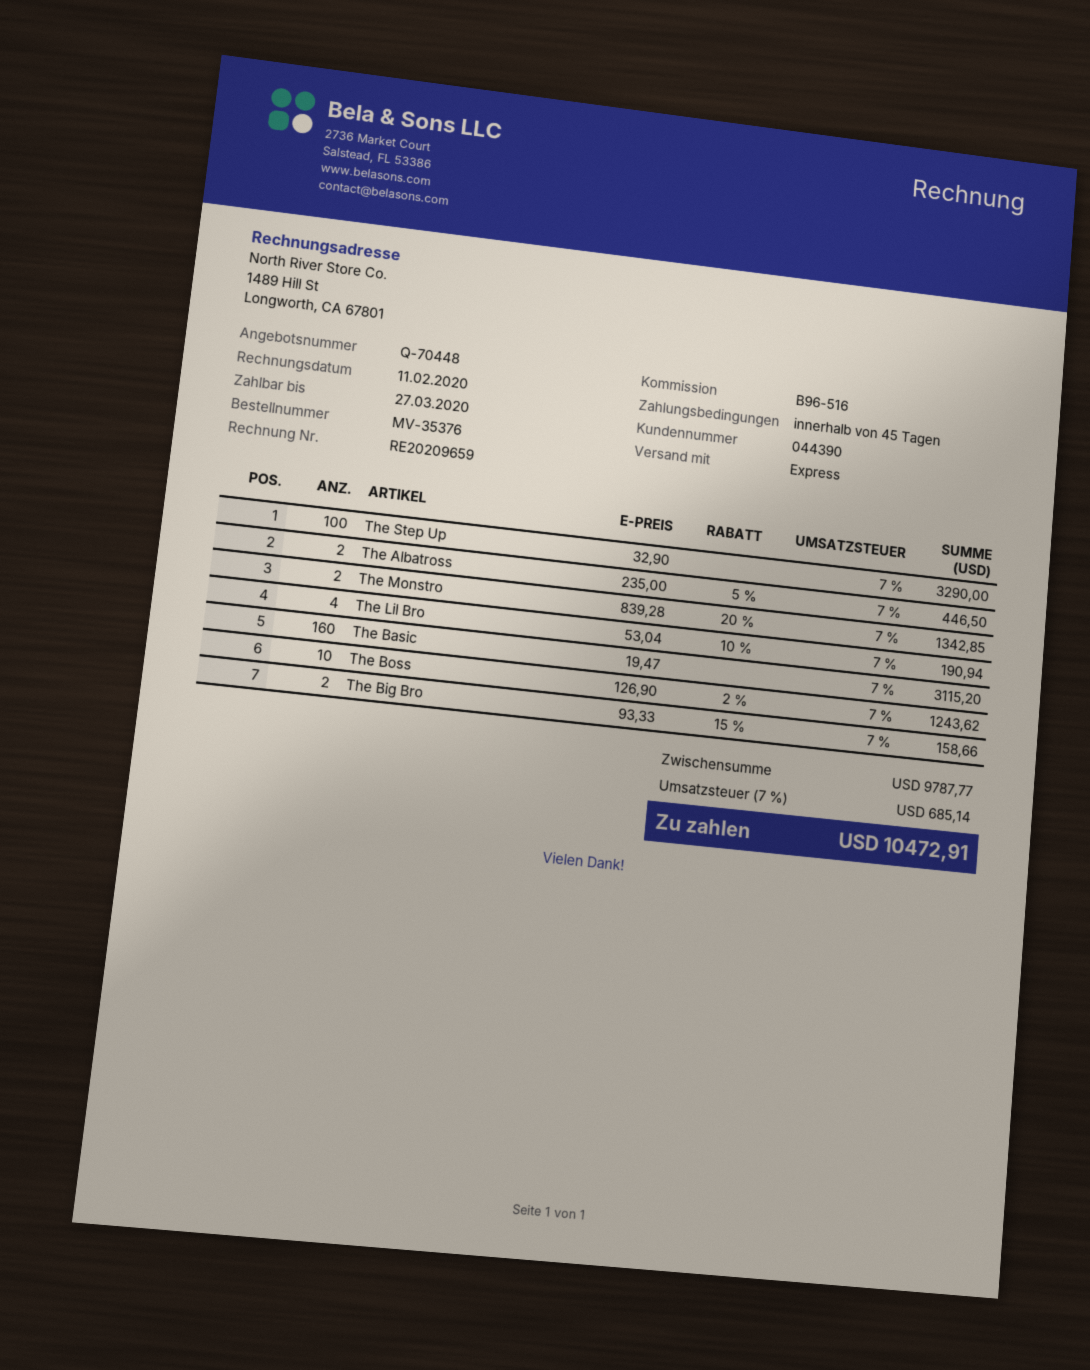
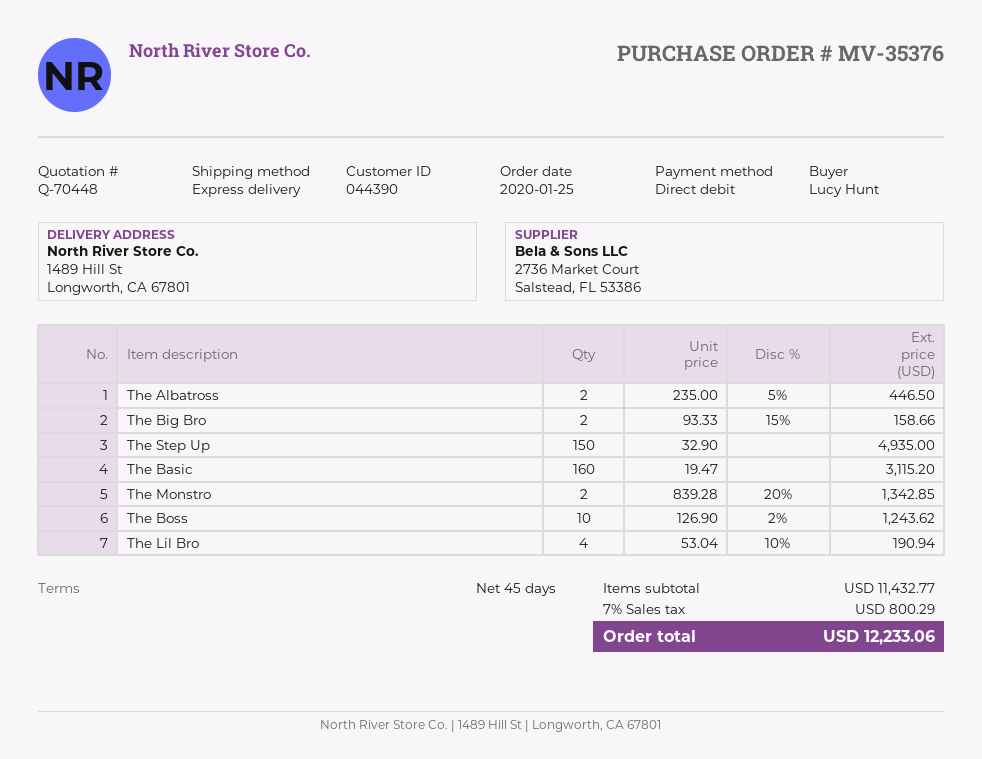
The Step Up: 100 x 32.90 = 3290.00 -> 150 x 32.90 = 4935.00
subtotal: 9787.77 -> 11432.77
tax: 7% = 685.14 -> 7% = 800.29
total: 10472.91 -> 12233.06

